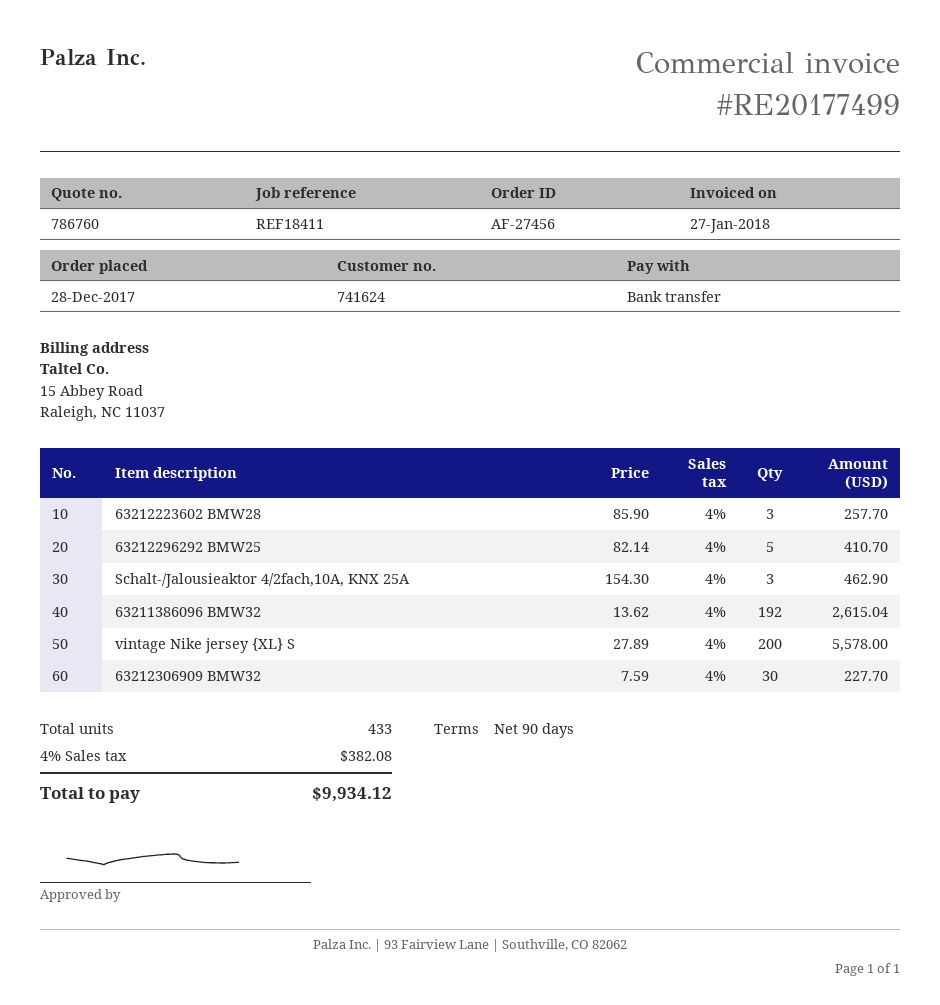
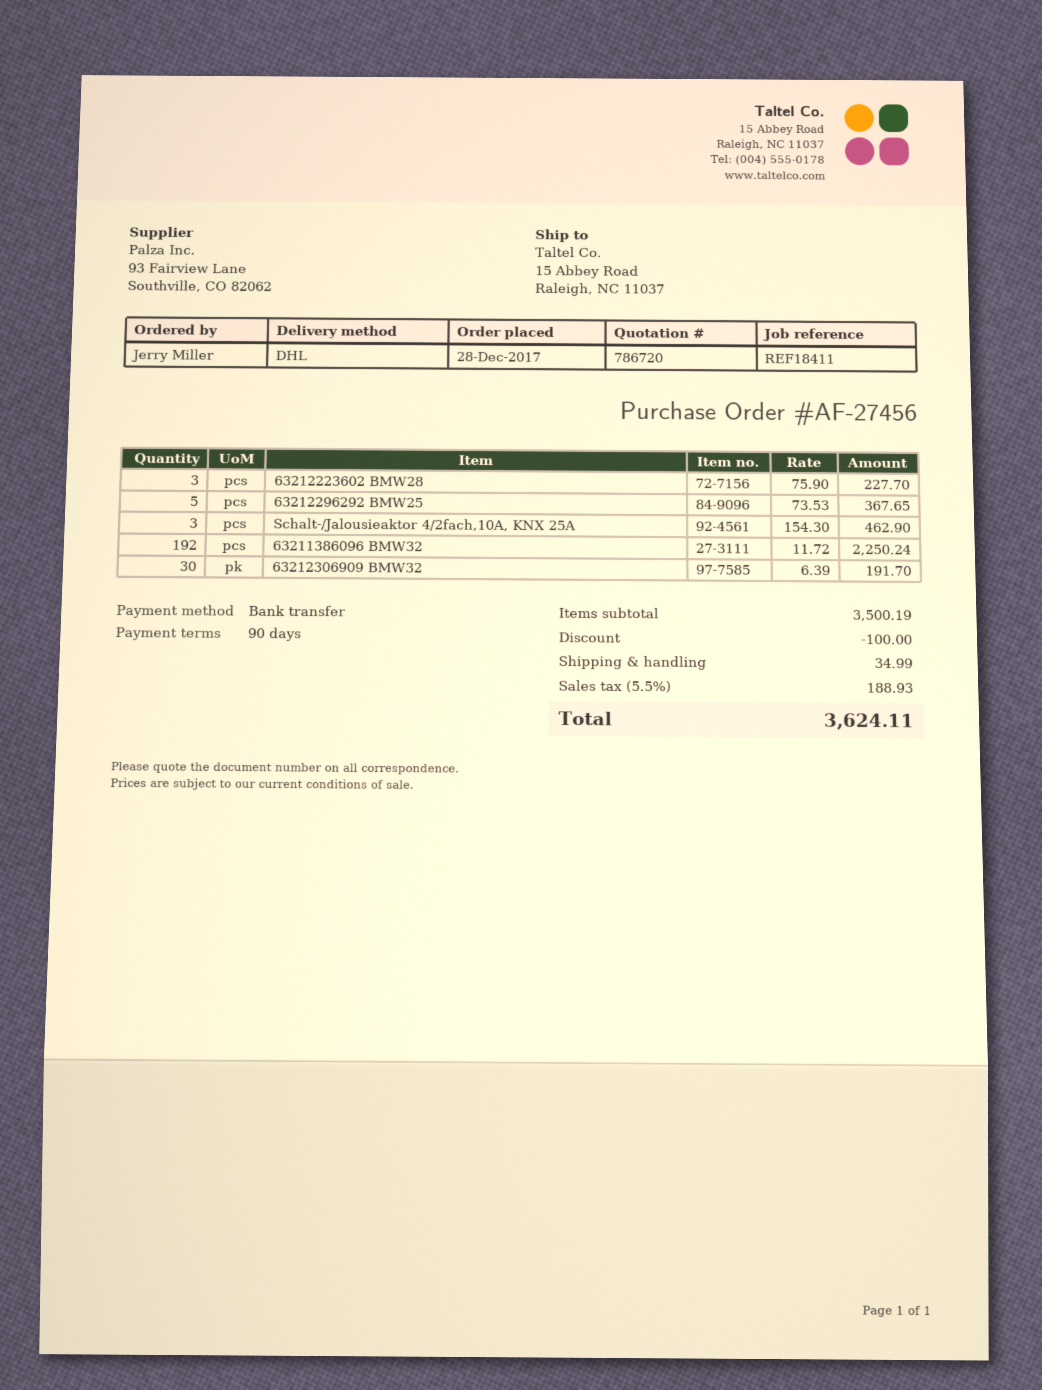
quote number: 786760 -> 786720
63212223602 BMW28: 3 x 85.90 = 257.70 -> 3 x 75.90 = 227.70
63212296292 BMW25: 5 x 82.14 = 410.70 -> 5 x 73.53 = 367.65
63211386096 BMW32: 192 x 13.62 = 2615.04 -> 192 x 11.72 = 2250.24
vintage Nike jersey {XL} S: 200 x 27.89 = 5578.00 -> none
63212306909 BMW32: 30 x 7.59 = 227.70 -> 30 x 6.39 = 191.70
discount: none -> 100.00
shipping: none -> 34.99
tax: 4% = 382.08 -> 5.5% = 188.93
total: 9934.12 -> 3624.11

